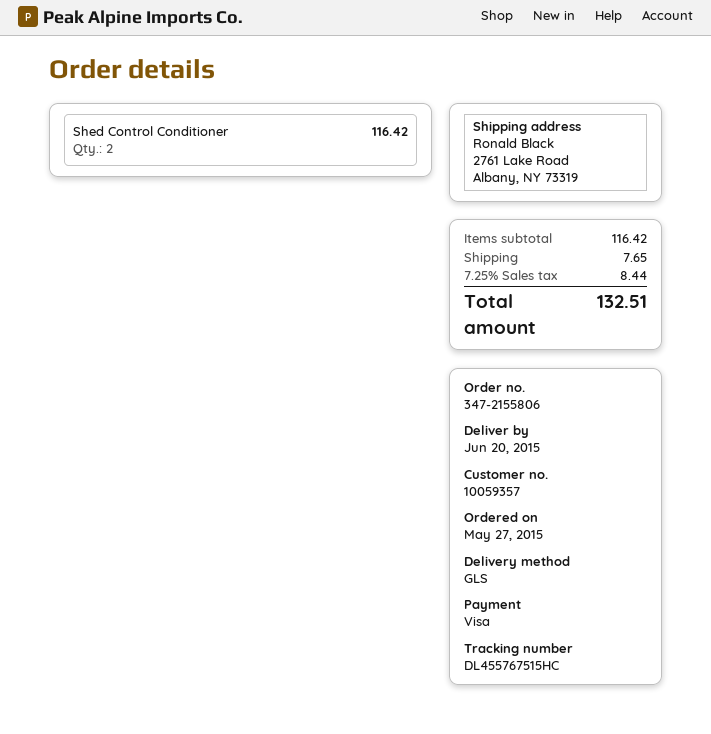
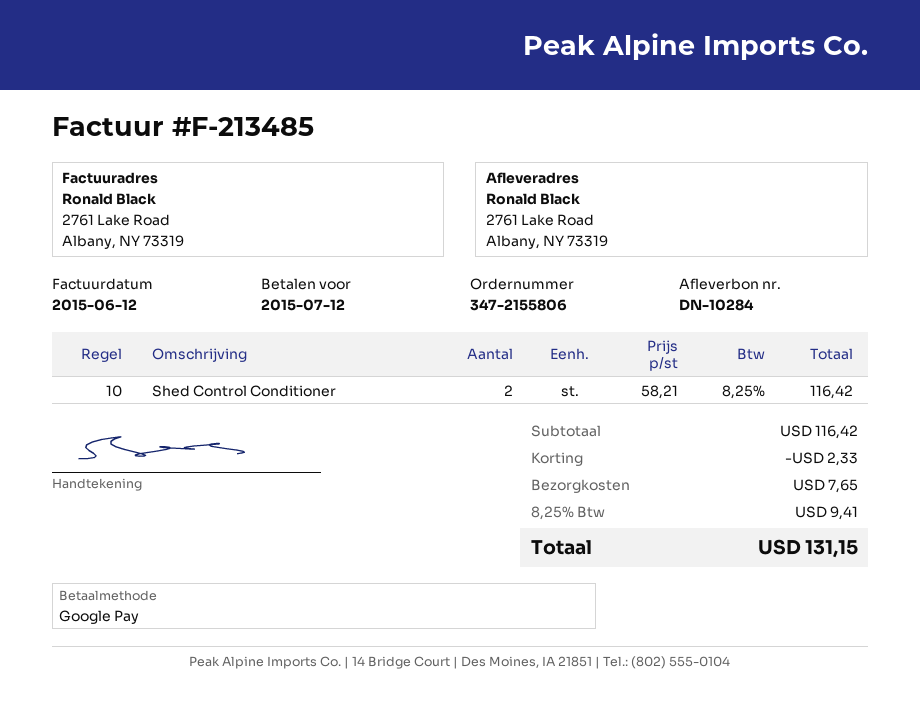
payment method: Visa -> Google Pay
discount: none -> 2.33
tax: 7.25% = 8.44 -> 8.25% = 9.41
total: 132.51 -> 131.15

